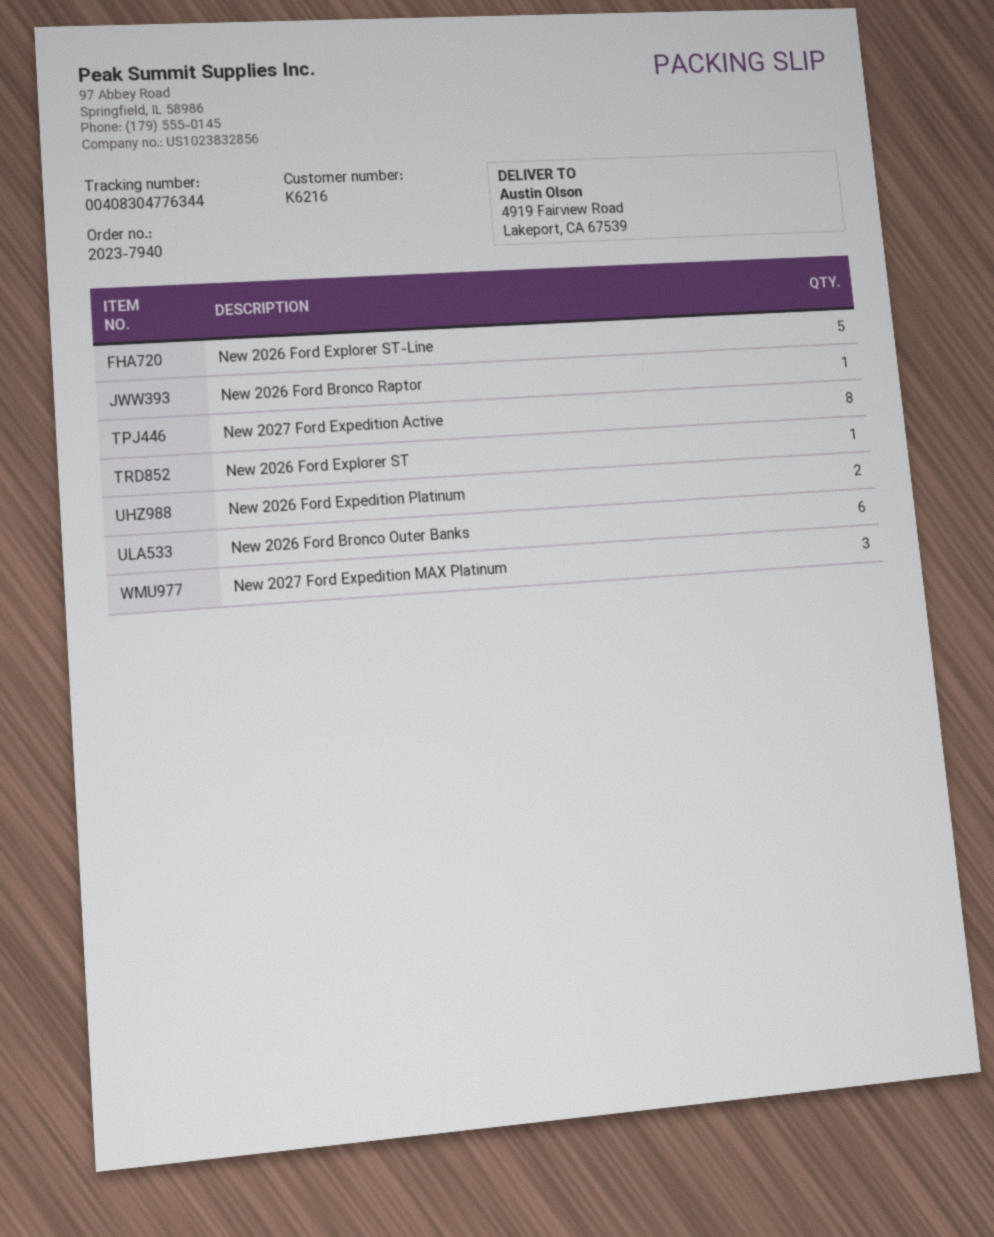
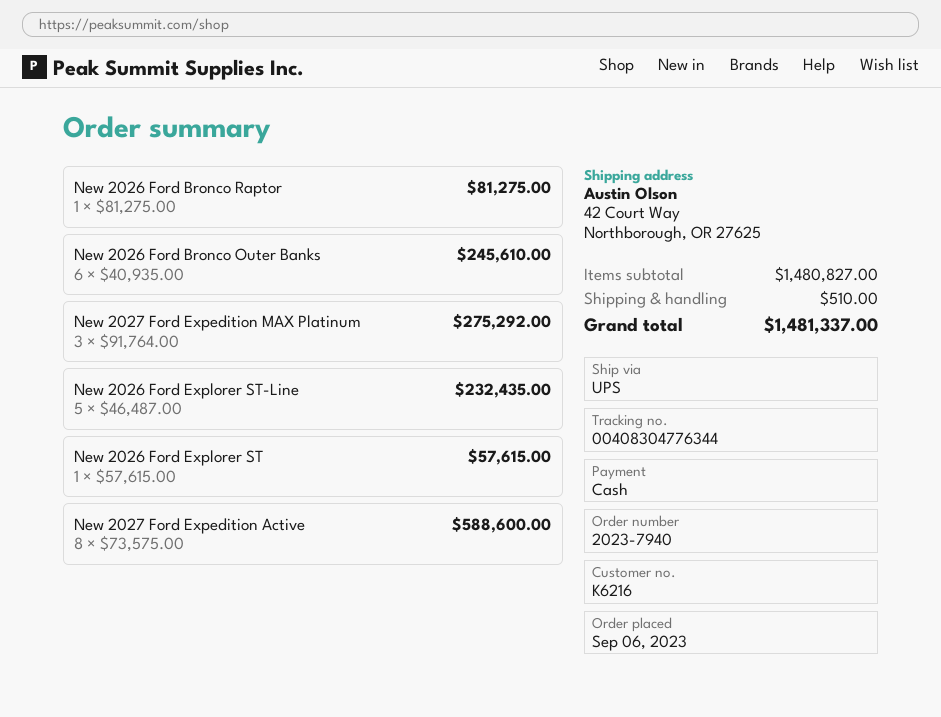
ship to: 4919 Fairview Road, Lakeport, CA 67539 -> 42 Court Way, Northborough, OR 27625
New 2026 Ford Expedition Platinum: 2 -> none

